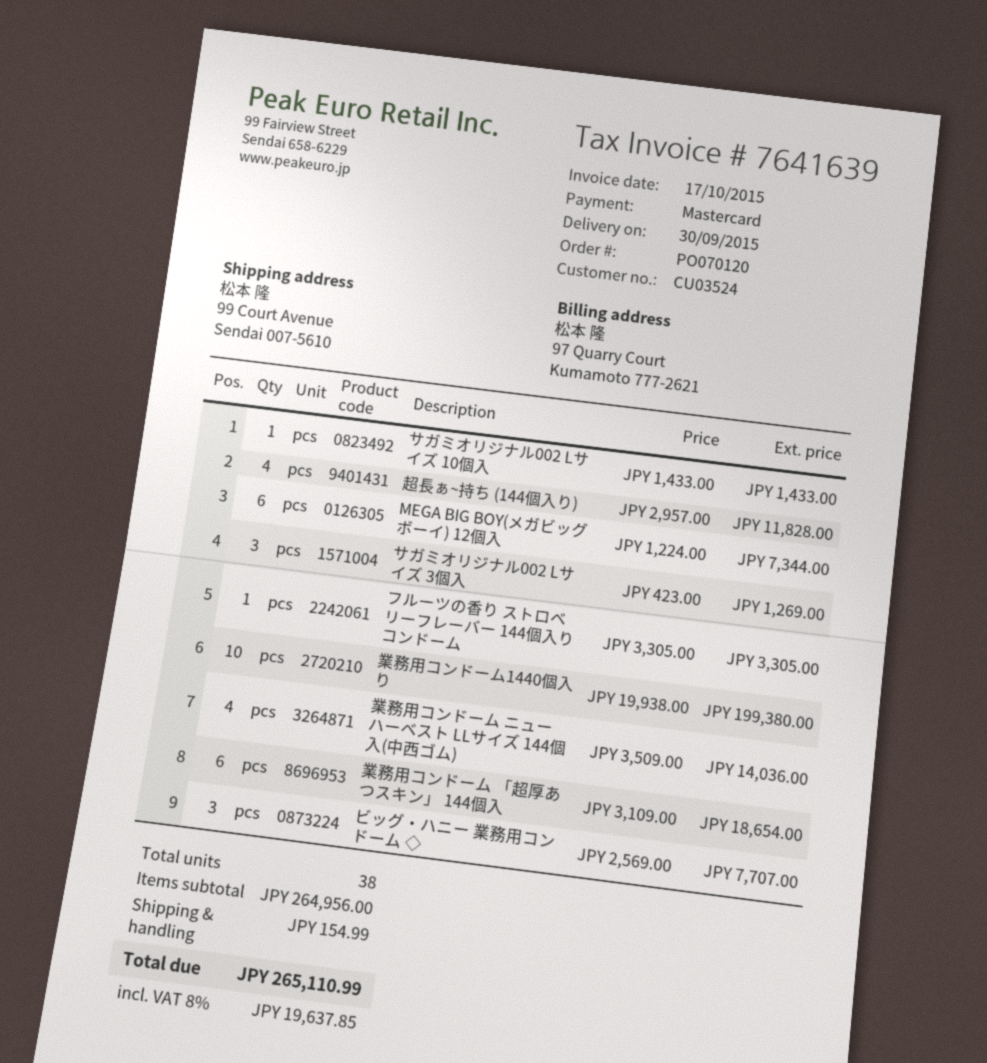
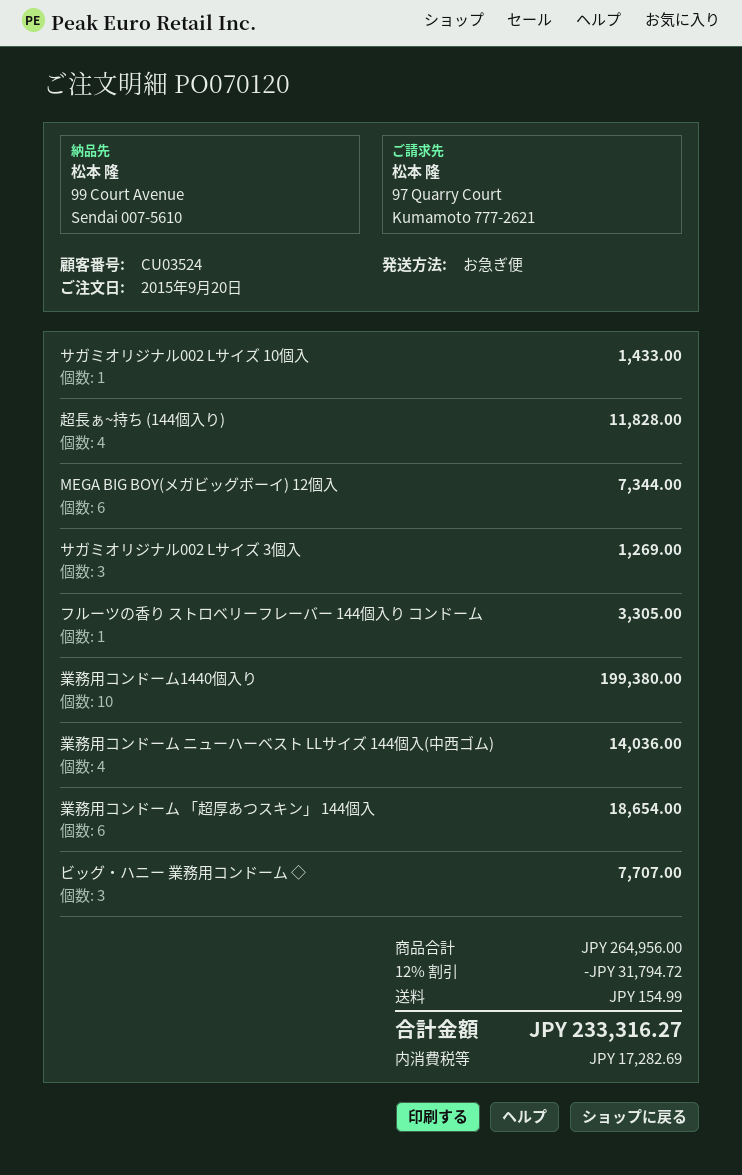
discount: none -> 12% = 31794.72
tax: 19637.85 -> 17282.69
total: 265110.99 -> 233316.27

